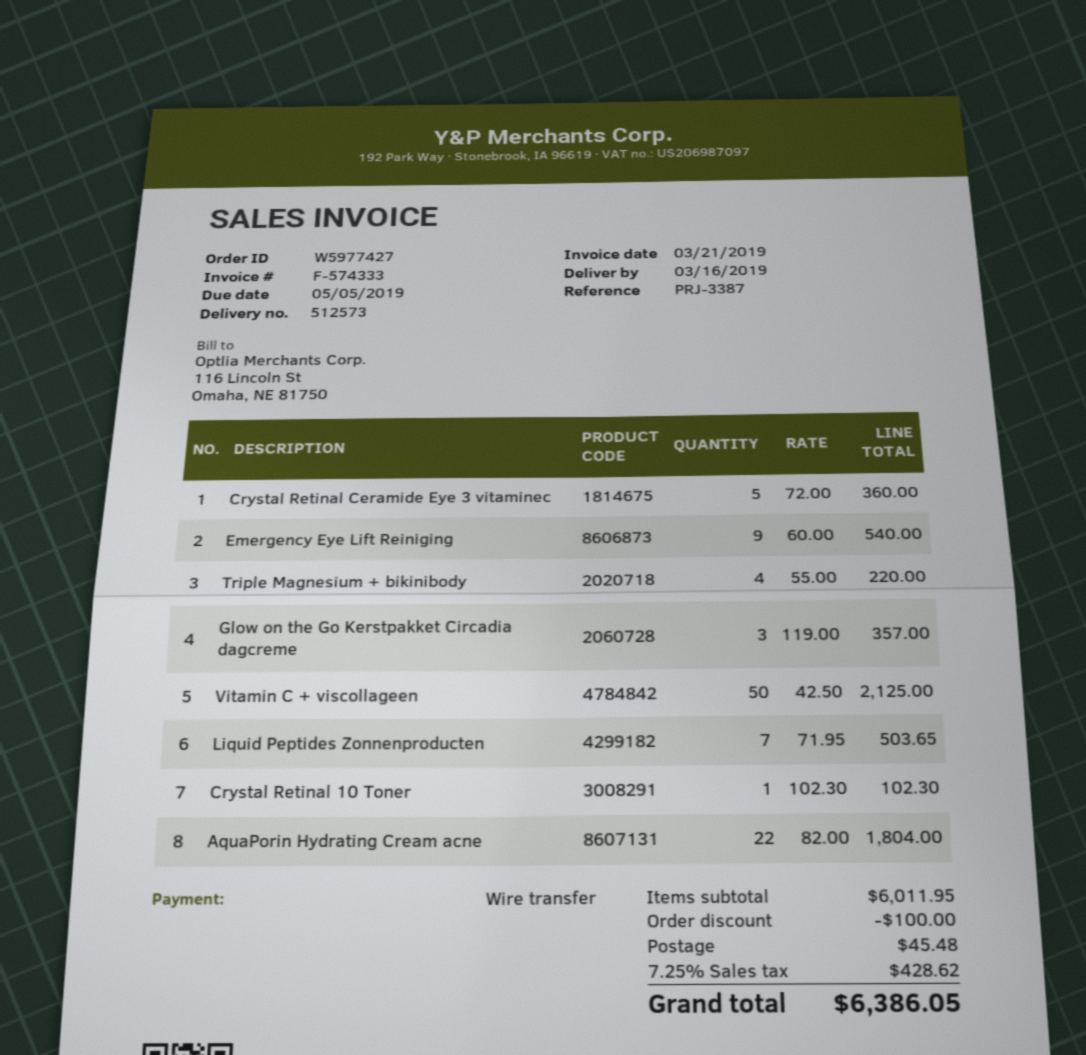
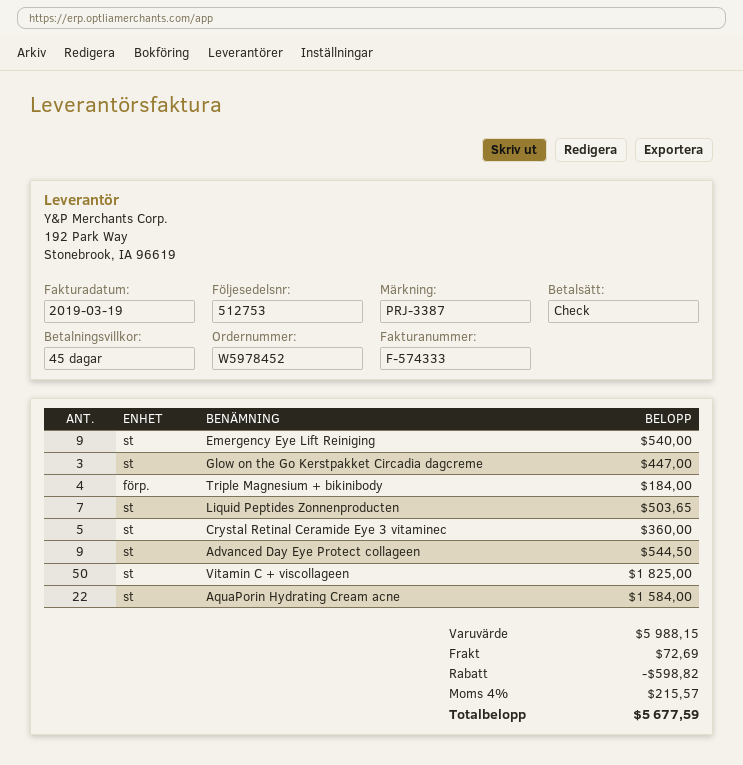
order number: W5977427 -> W5978452
delivery note number: 512573 -> 512753
invoice date: 2019-03-21 -> 2019-03-19
payment method: bank transfer -> cheque
Triple Magnesium + bikinibody: 4 for 220.00 -> 4 for 184.00
Glow on the Go Kerstpakket Circadia dagcreme: 3 for 357.00 -> 3 for 447.00
Vitamin C + viscollageen: 50 for 2125.00 -> 50 for 1825.00
Crystal Retinal 10 Toner: 1 for 102.30 -> none
AquaPorin Hydrating Cream acne: 22 for 1804.00 -> 22 for 1584.00
Advanced Day Eye Protect collageen: none -> 9 for 544.50
subtotal: 6011.95 -> 5988.15
discount: 100.00 -> 598.82
shipping: 45.48 -> 72.69
tax: 7.25% = 428.62 -> 4% = 215.57
total: 6386.05 -> 5677.59

